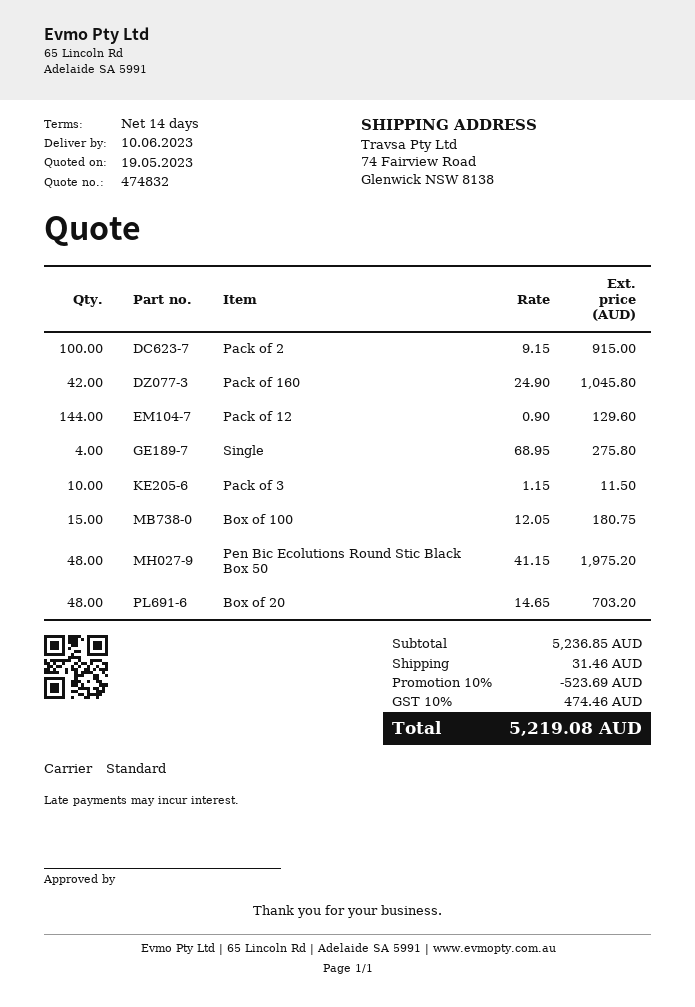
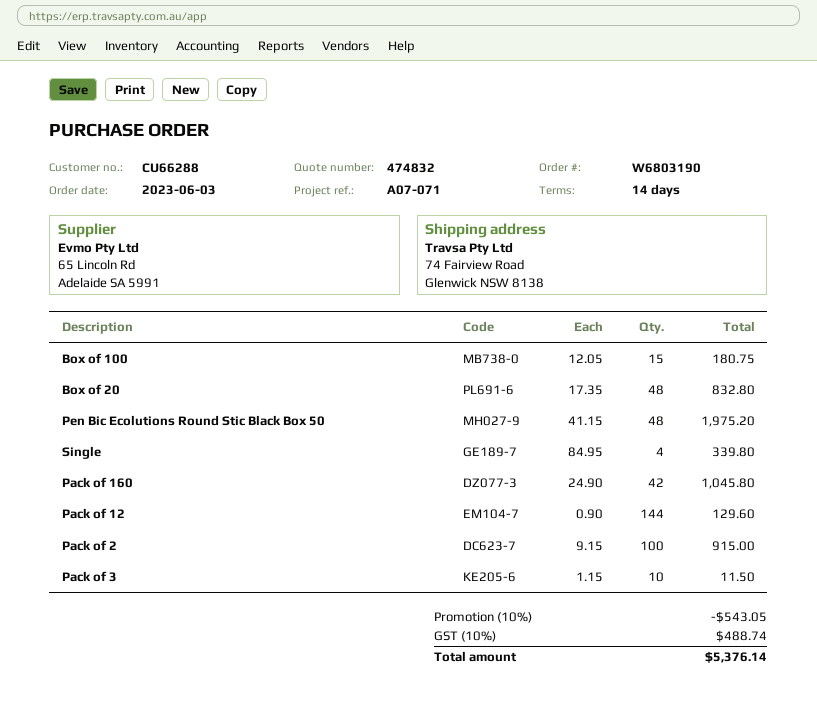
Single: 4 x 68.95 = 275.80 -> 4 x 84.95 = 339.80
Box of 20: 48 x 14.65 = 703.20 -> 48 x 17.35 = 832.80
discount: 10% = 523.69 -> 10% = 543.05
shipping: 31.46 -> none
tax: 10% = 474.46 -> 10% = 488.74
total: 5219.08 -> 5376.14

